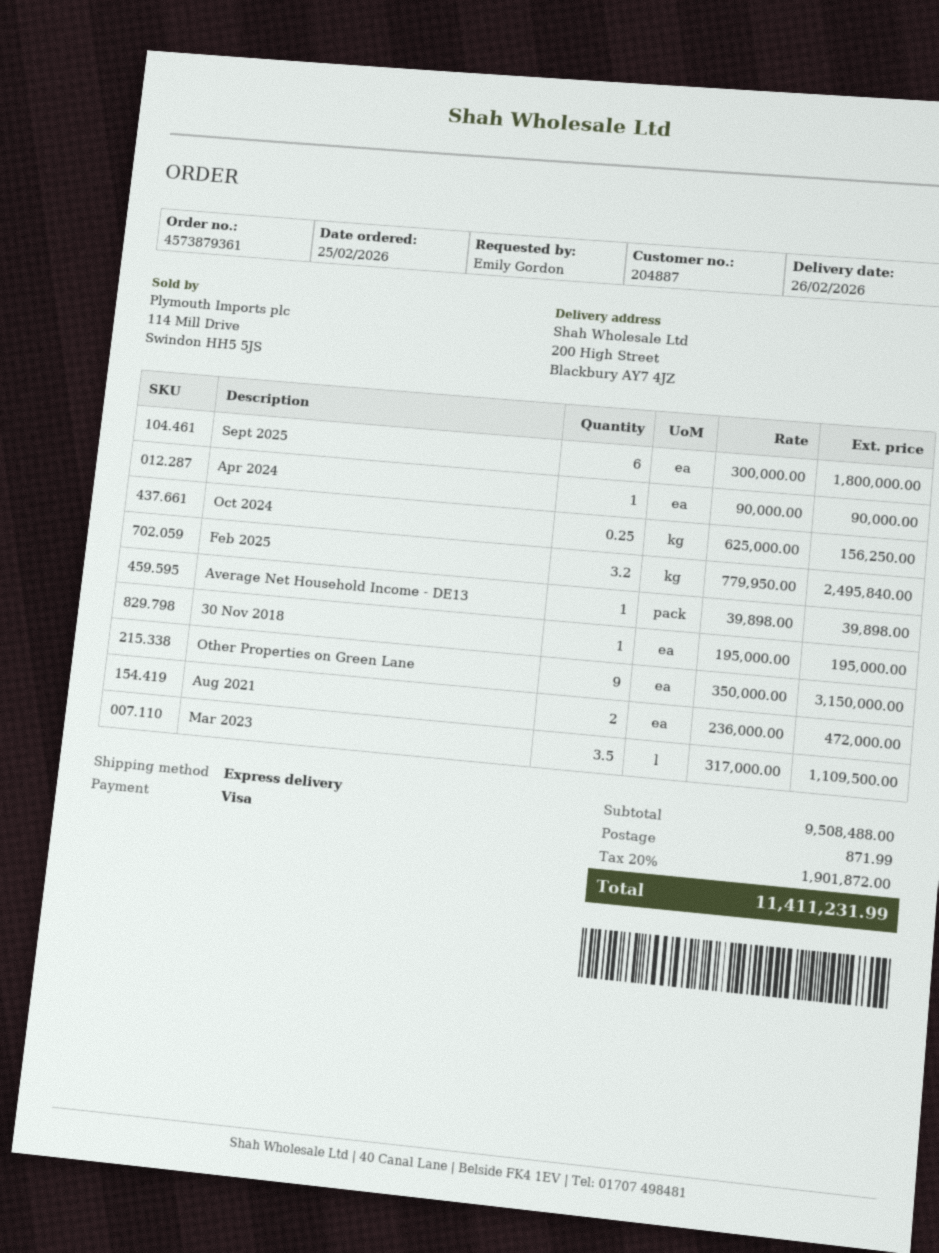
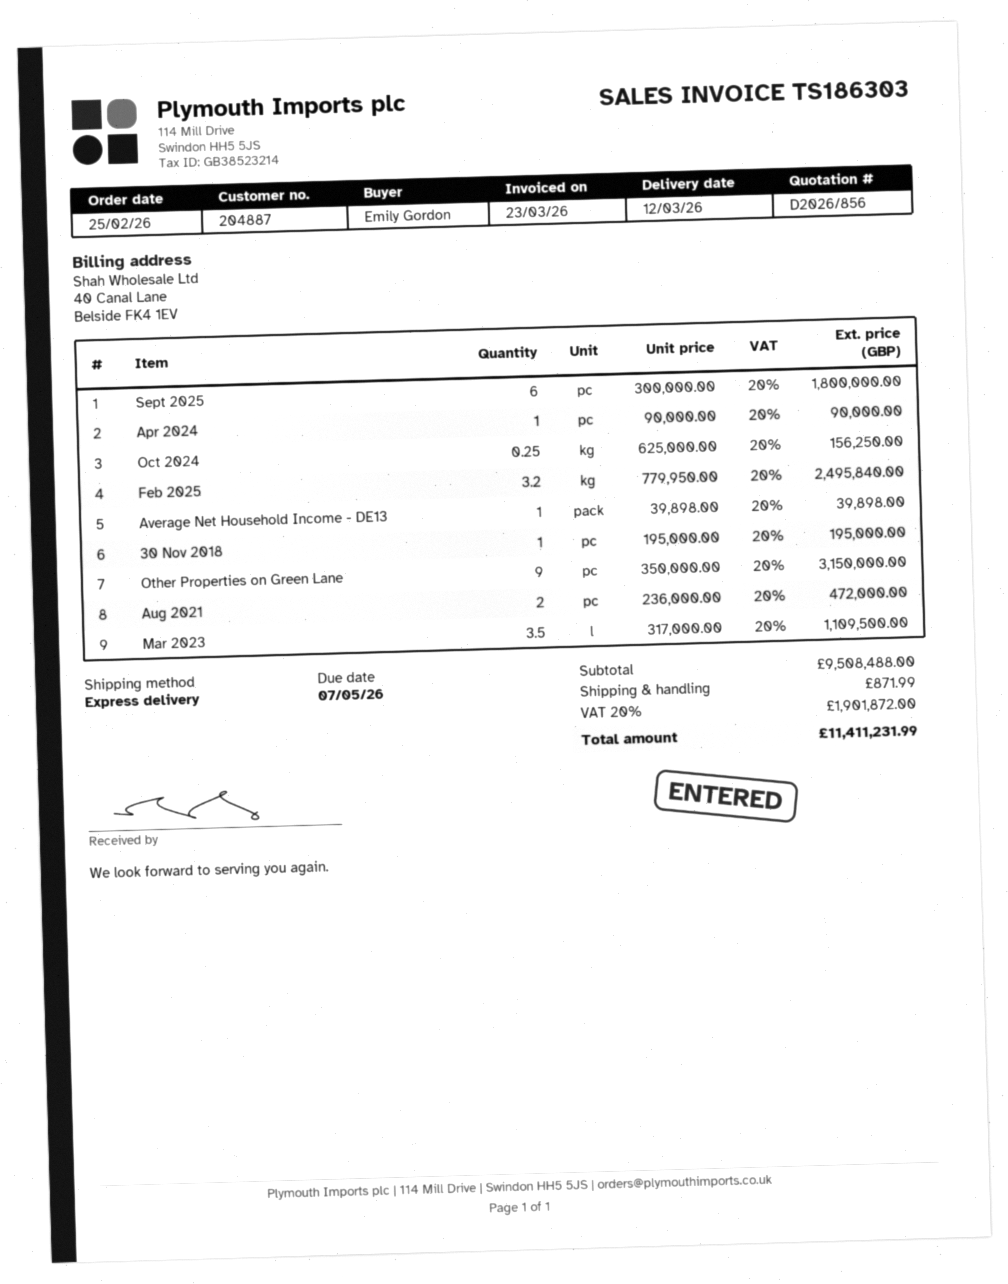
delivery date: 2026-02-26 -> 2026-03-12

